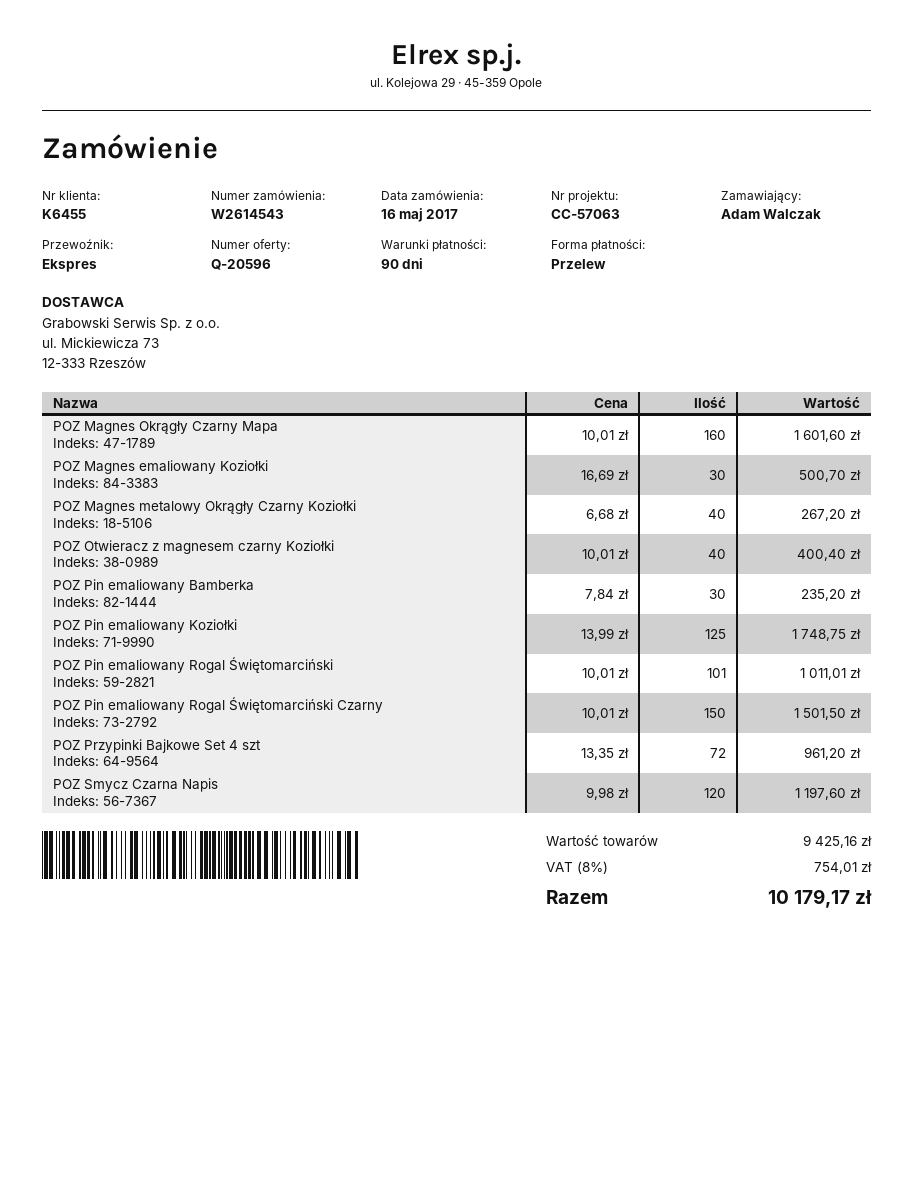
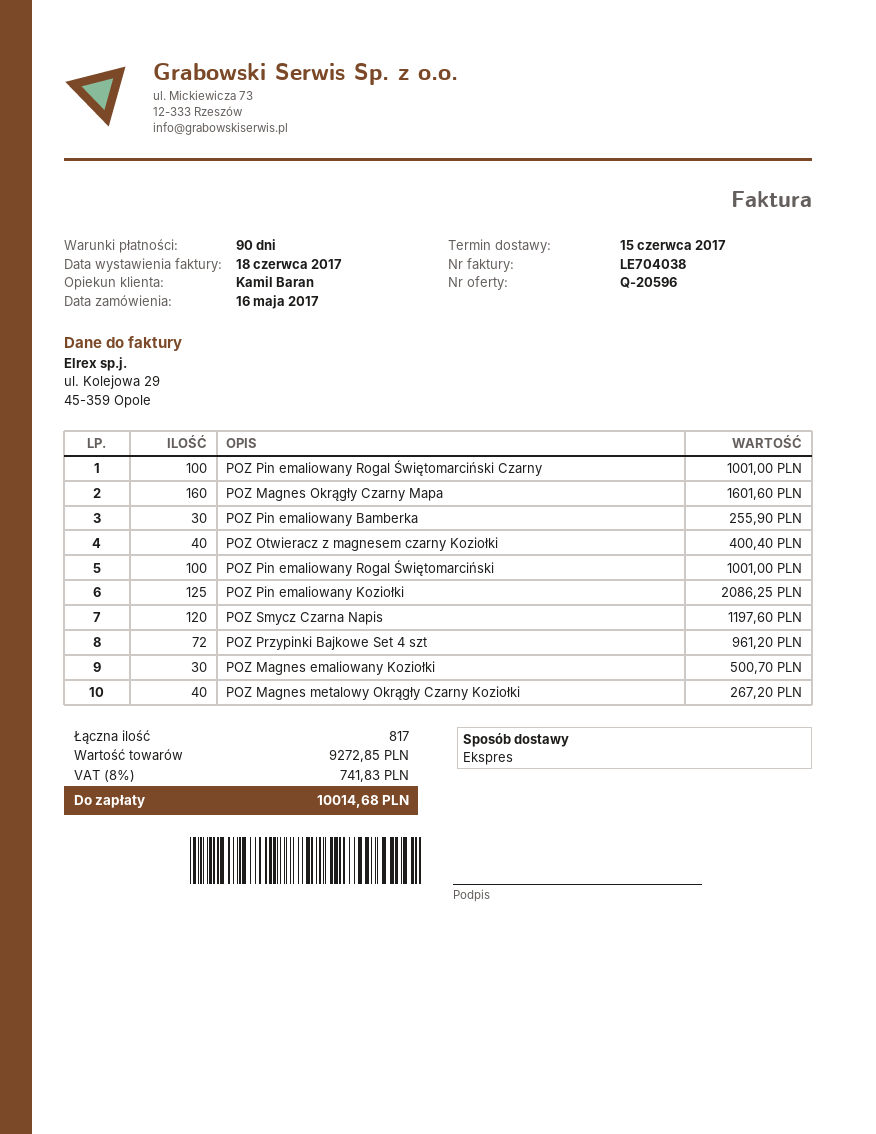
POZ Pin emaliowany Bamberka: 30 for 235.20 -> 30 for 255.90
POZ Pin emaliowany Koziołki: 125 for 1748.75 -> 125 for 2086.25
POZ Pin emaliowany Rogal Świętomarciński: 101 for 1011.01 -> 100 for 1001.00
POZ Pin emaliowany Rogal Świętomarciński Czarny: 150 for 1501.50 -> 100 for 1001.00
subtotal: 9425.16 -> 9272.85
tax: 8% = 754.01 -> 8% = 741.83
total: 10179.17 -> 10014.68

